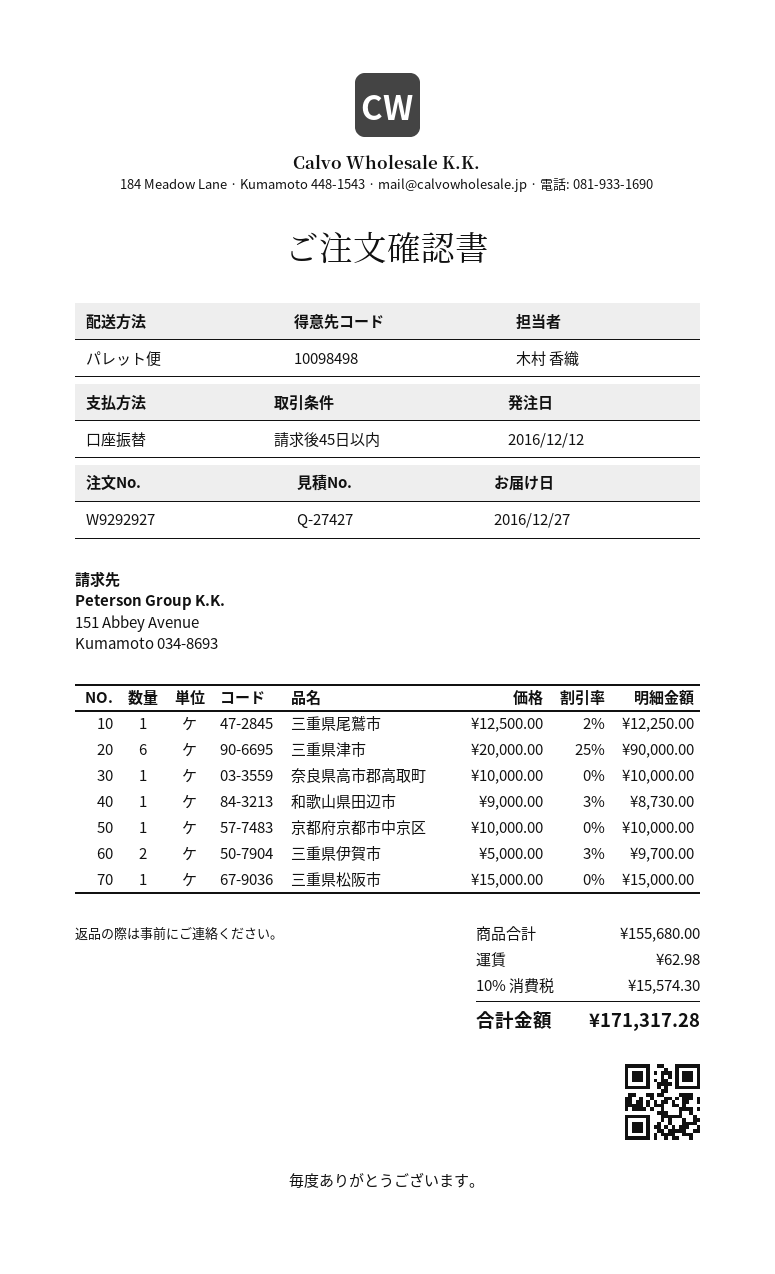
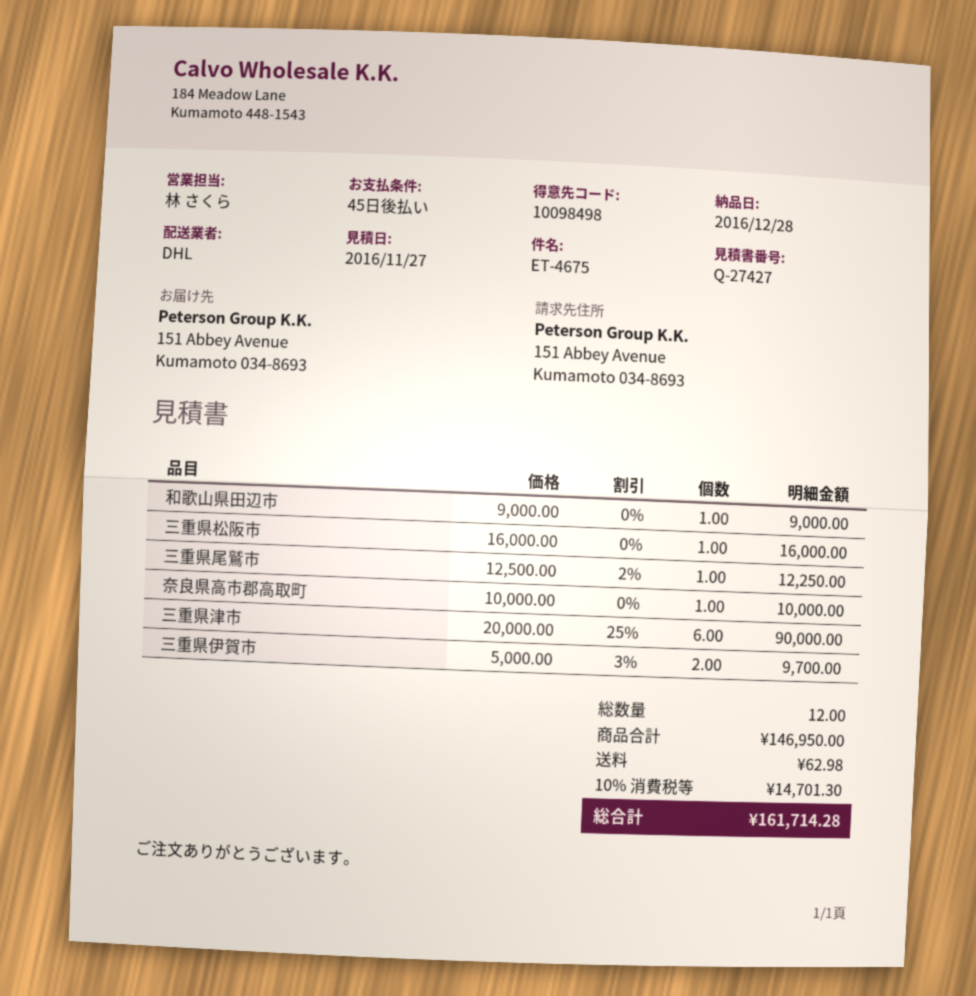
delivery date: 2016-12-27 -> 2016-12-28
sales rep: 木村 香織 -> 林 さくら
shipping method: pallet freight -> DHL
和歌山県田辺市: 1 x 9000.00 - 3% = 8730.00 -> 1 x 9000.00 = 9000.00
京都府京都市中京区: 1 x 10000.00 = 10000.00 -> none
三重県松阪市: 1 x 15000.00 = 15000.00 -> 1 x 16000.00 = 16000.00
subtotal: 155680.00 -> 146950.00
tax: 10% = 15574.30 -> 10% = 14701.30
total: 171317.28 -> 161714.28

